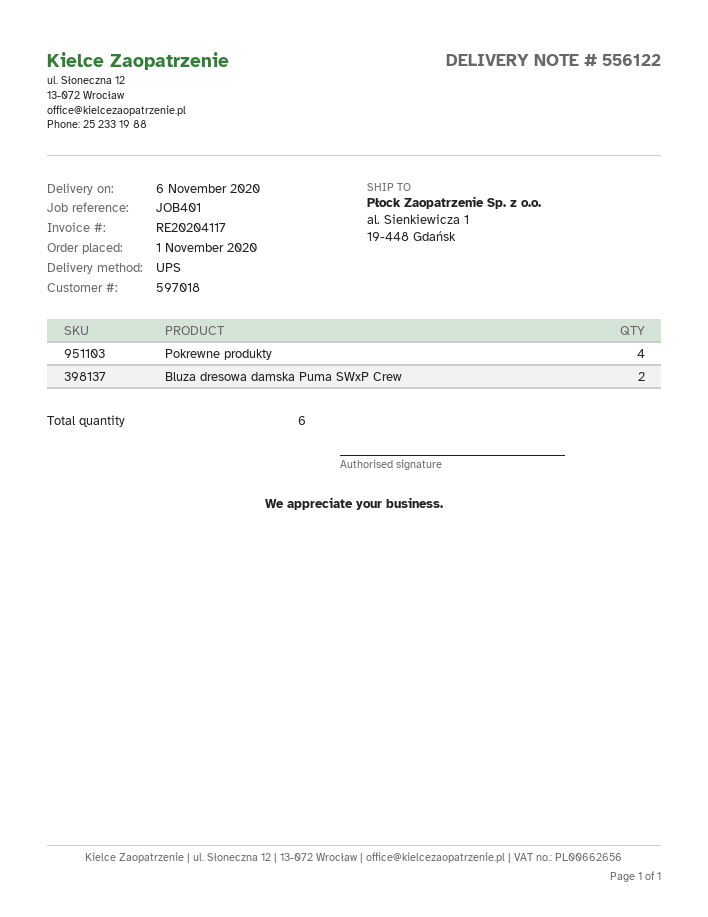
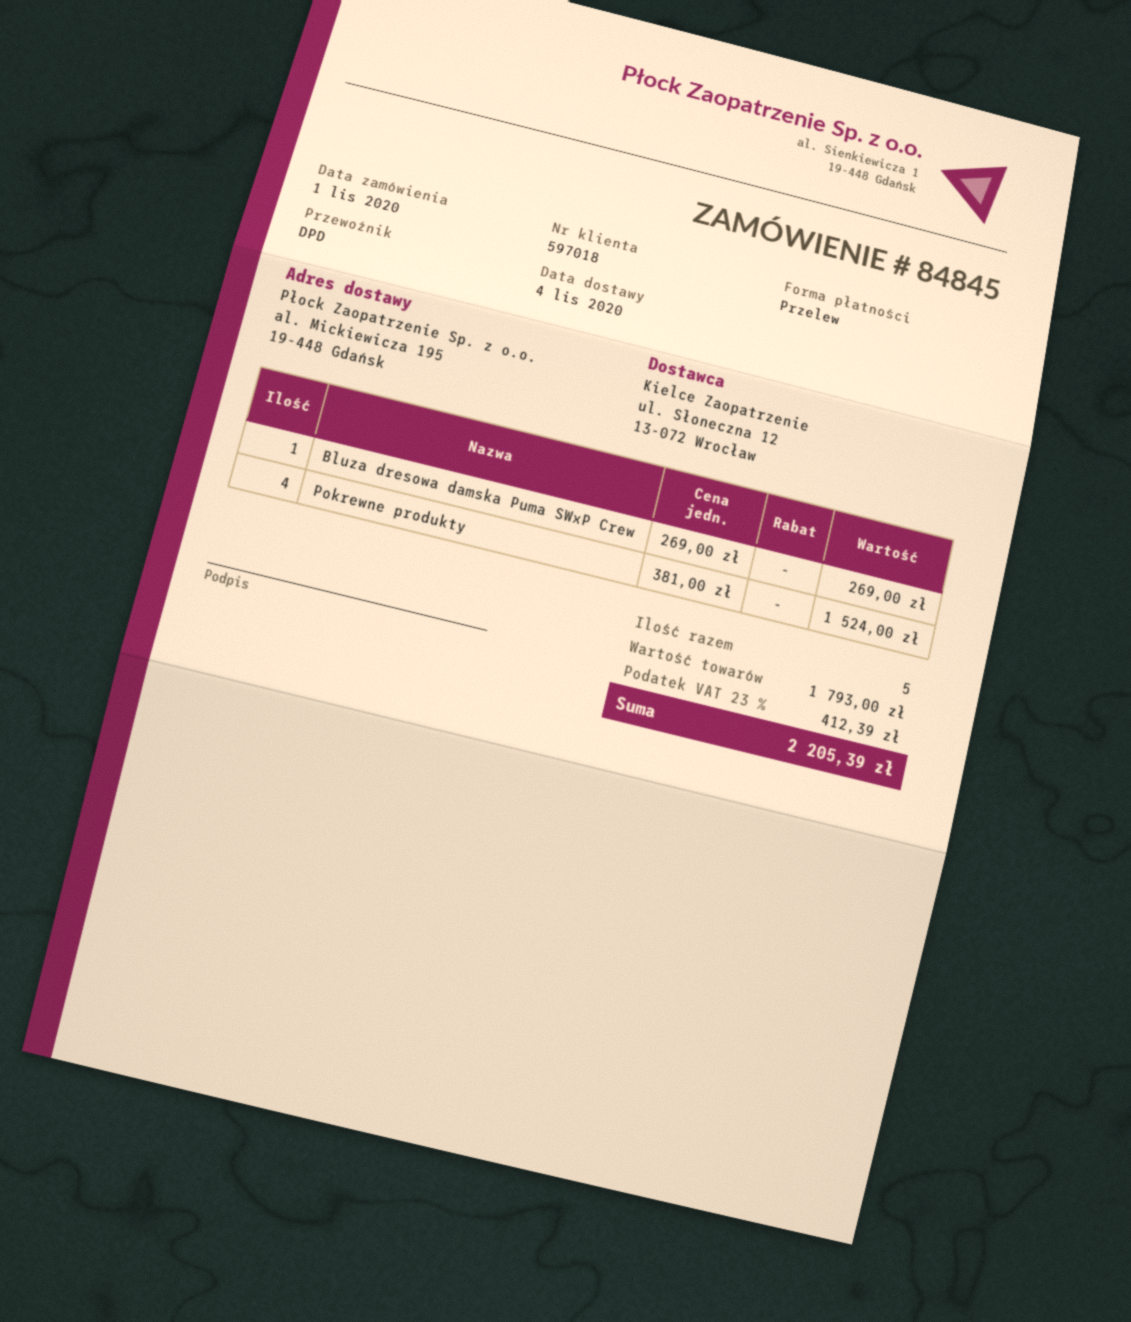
delivery date: 2020-11-06 -> 2020-11-04
shipping method: UPS -> DPD
ship to: al. Sienkiewicza 1, 19-448 Gdańsk -> al. Mickiewicza 195, 19-448 Gdańsk
Bluza dresowa damska Puma SWxP Crew: 2 -> 1
total quantity: 6 -> 5

